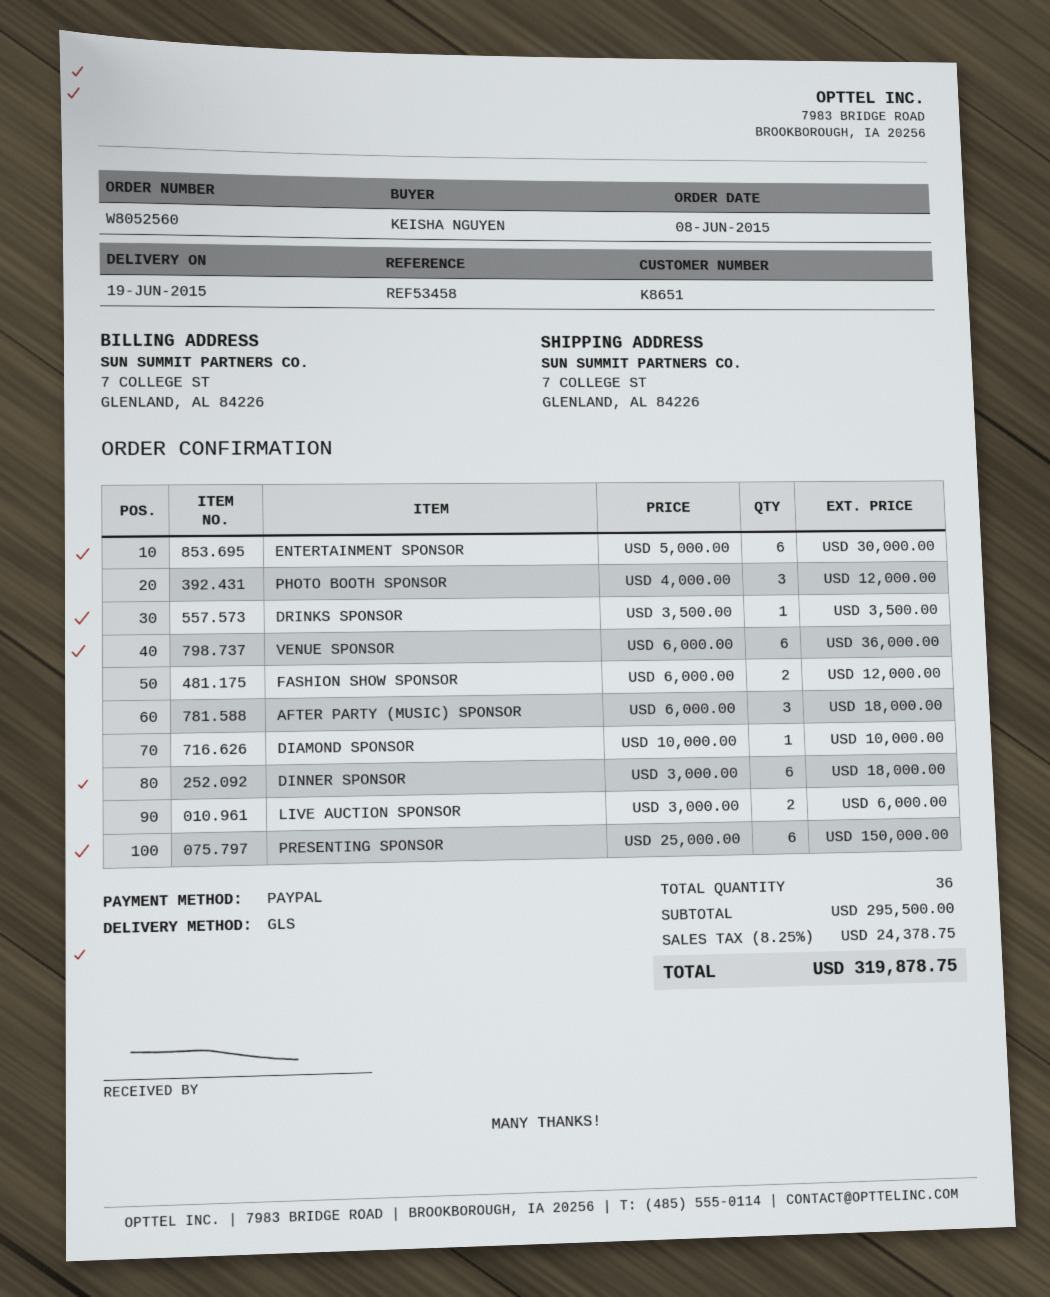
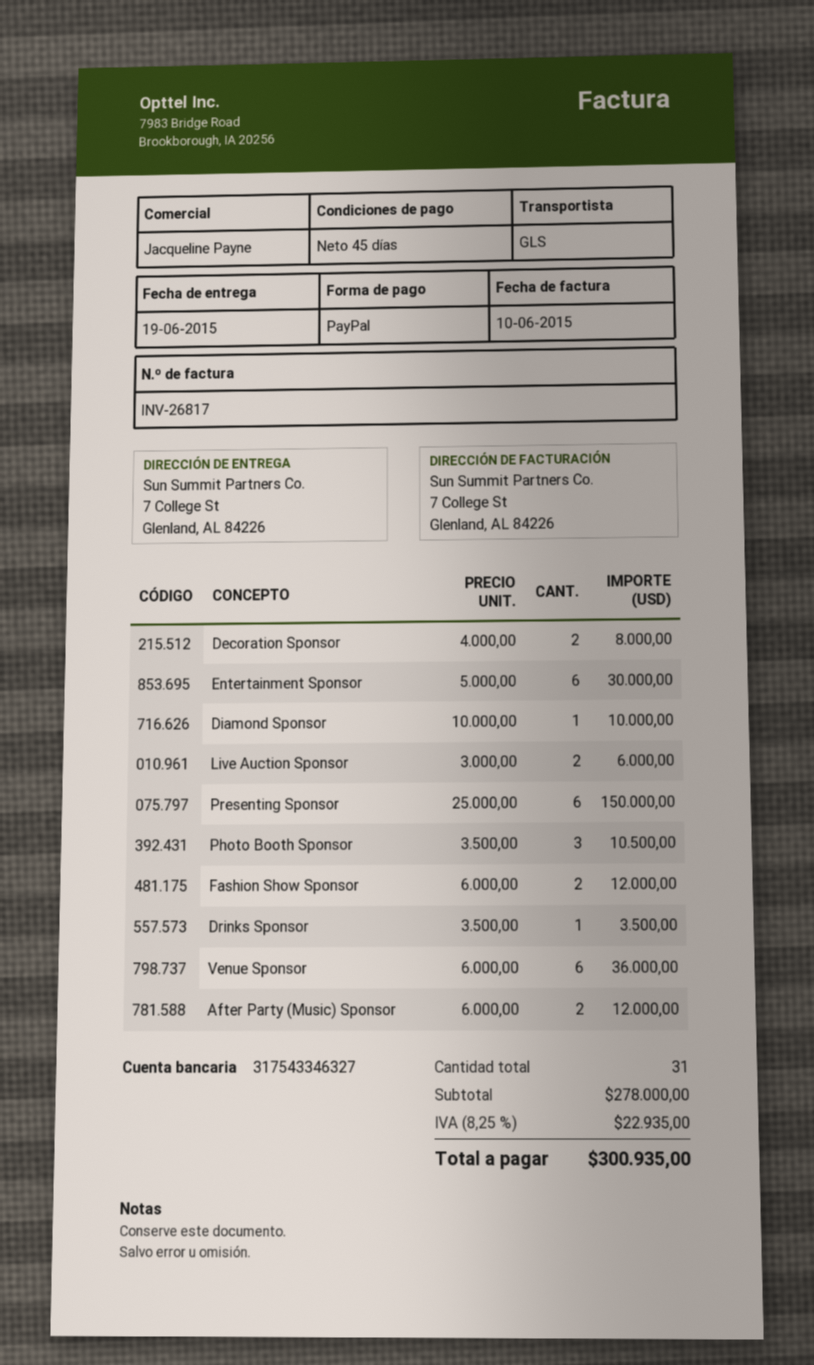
PHOTO BOOTH SPONSOR: 3 x 4000.00 = 12000.00 -> 3 x 3500.00 = 10500.00
AFTER PARTY (MUSIC) SPONSOR: 3 x 6000.00 = 18000.00 -> 2 x 6000.00 = 12000.00
DINNER SPONSOR: 6 x 3000.00 = 18000.00 -> none
Decoration Sponsor: none -> 2 x 4000.00 = 8000.00
total quantity: 36 -> 31
subtotal: 295500.00 -> 278000.00
tax: 8.25% = 24378.75 -> 8.25% = 22935.00
total: 319878.75 -> 300935.00

